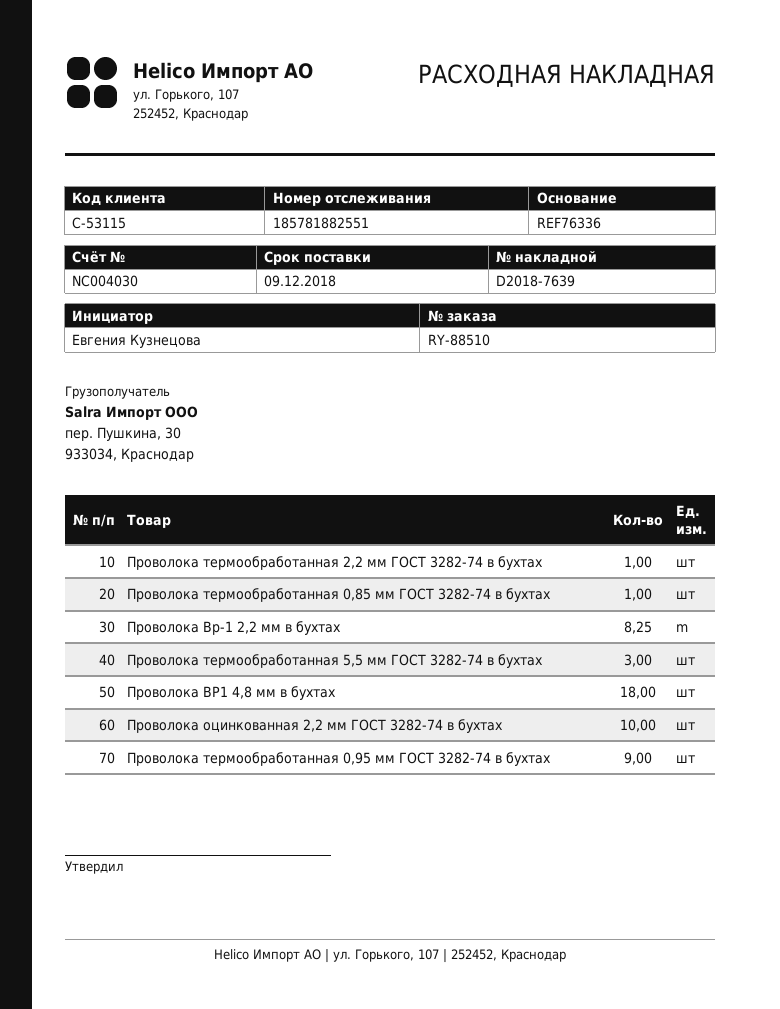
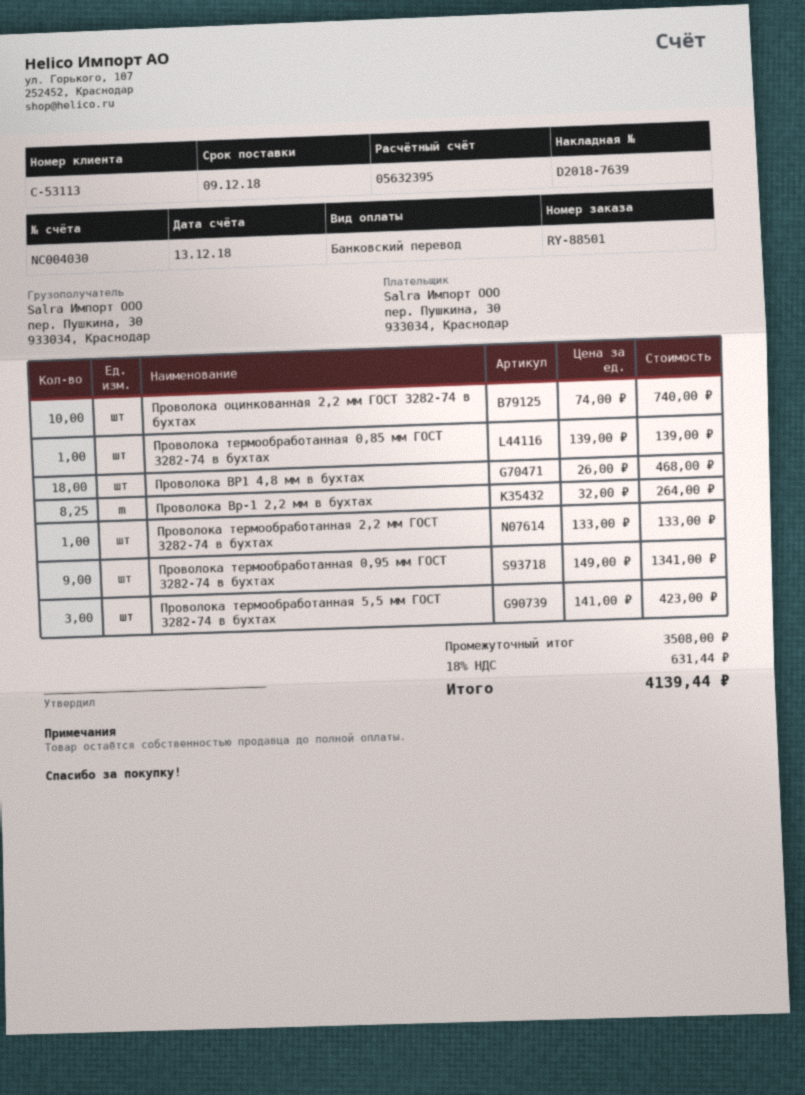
order number: RY-88510 -> RY-88501
customer number: C-53115 -> C-53113

